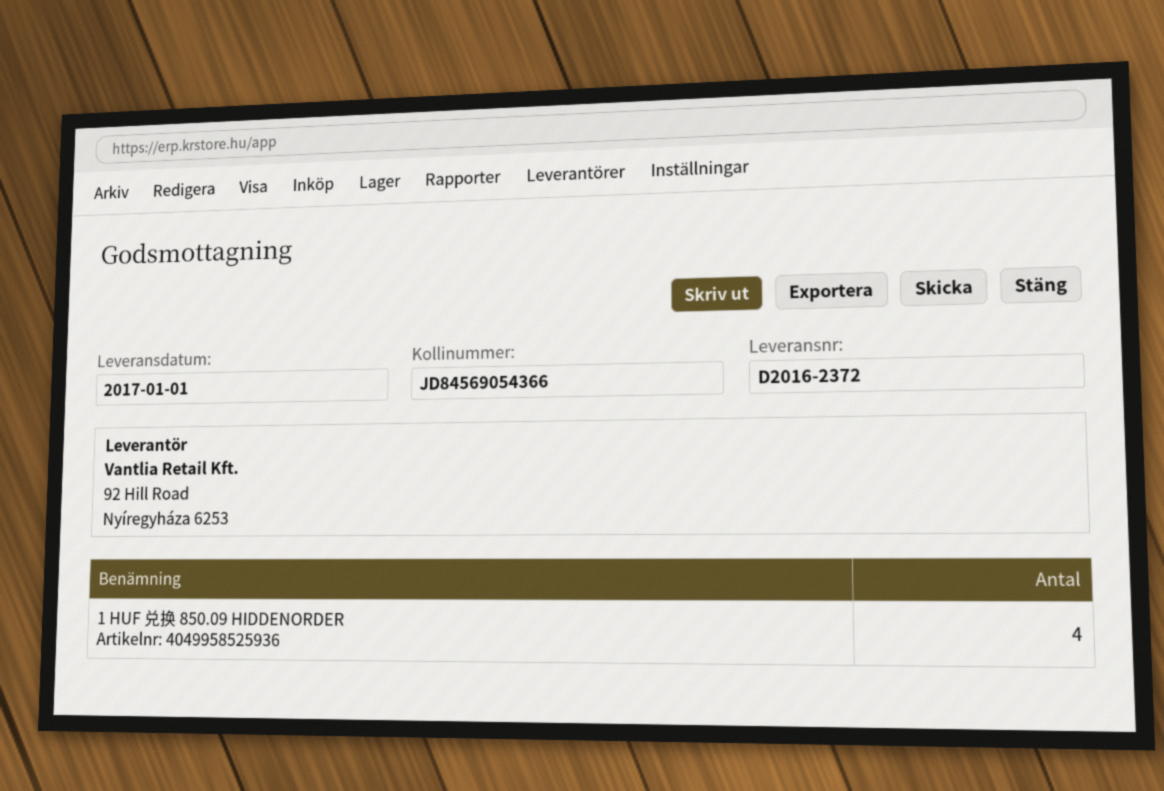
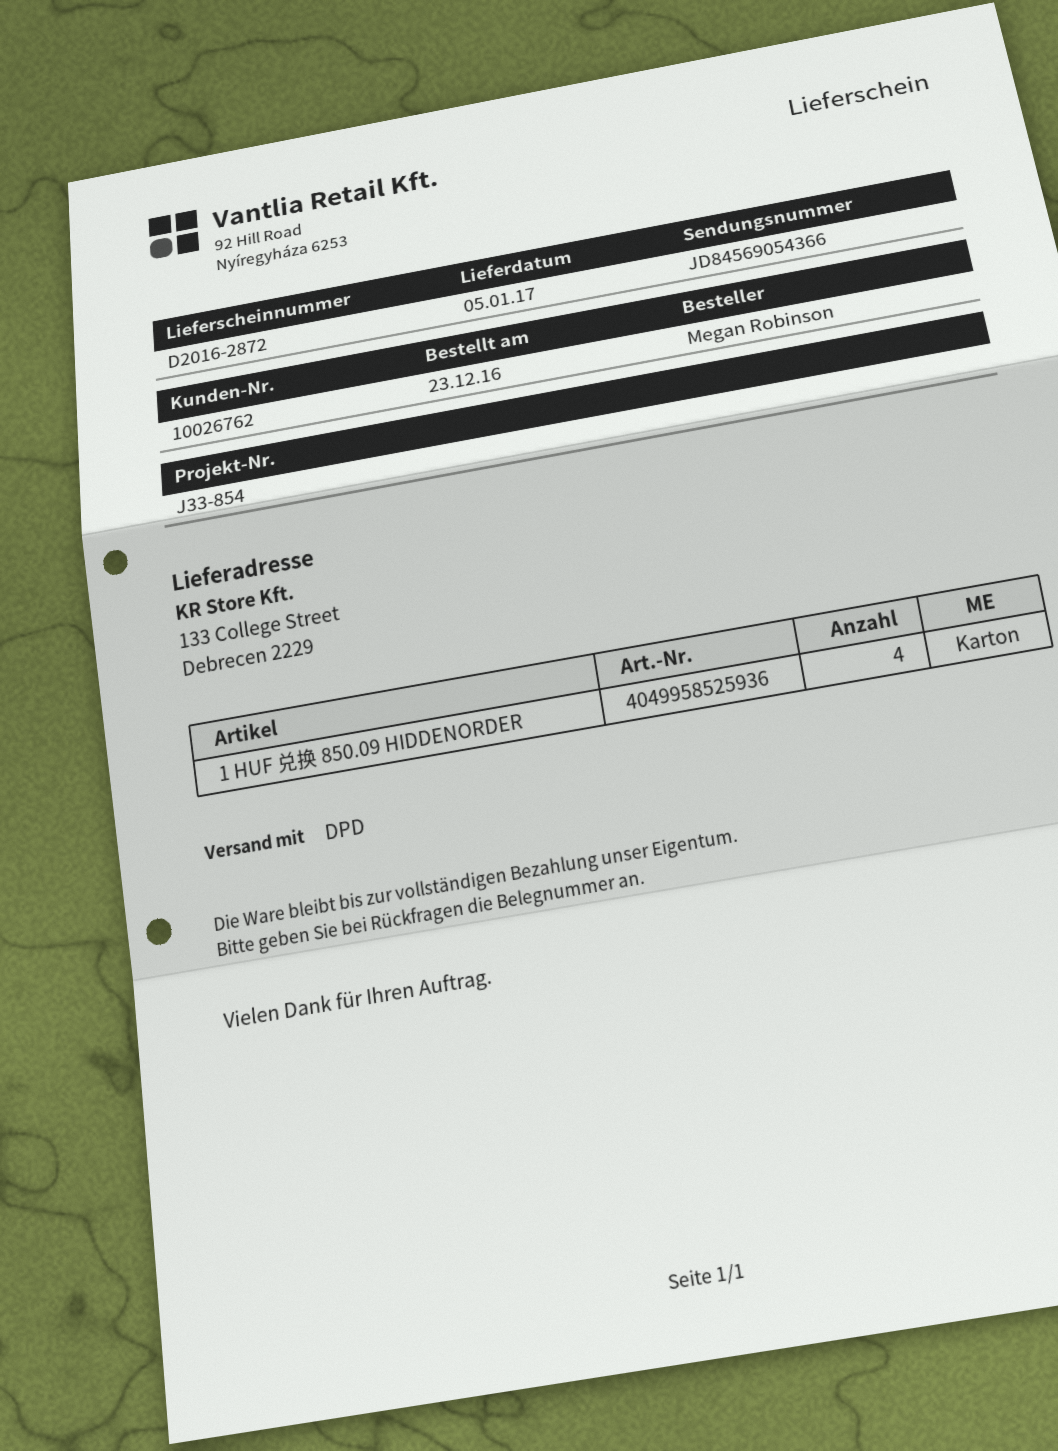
delivery note number: D2016-2372 -> D2016-2872
delivery date: 2017-01-01 -> 2017-01-05

